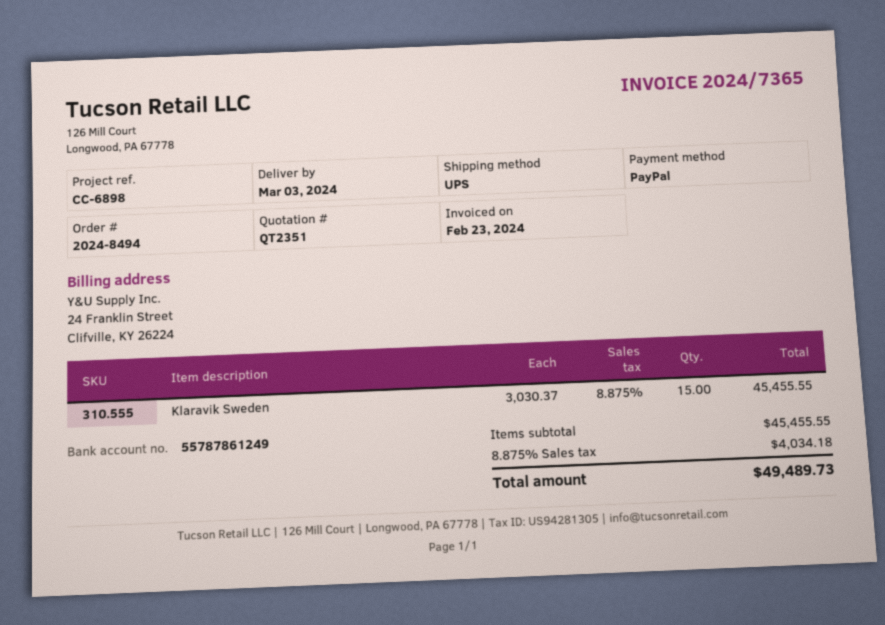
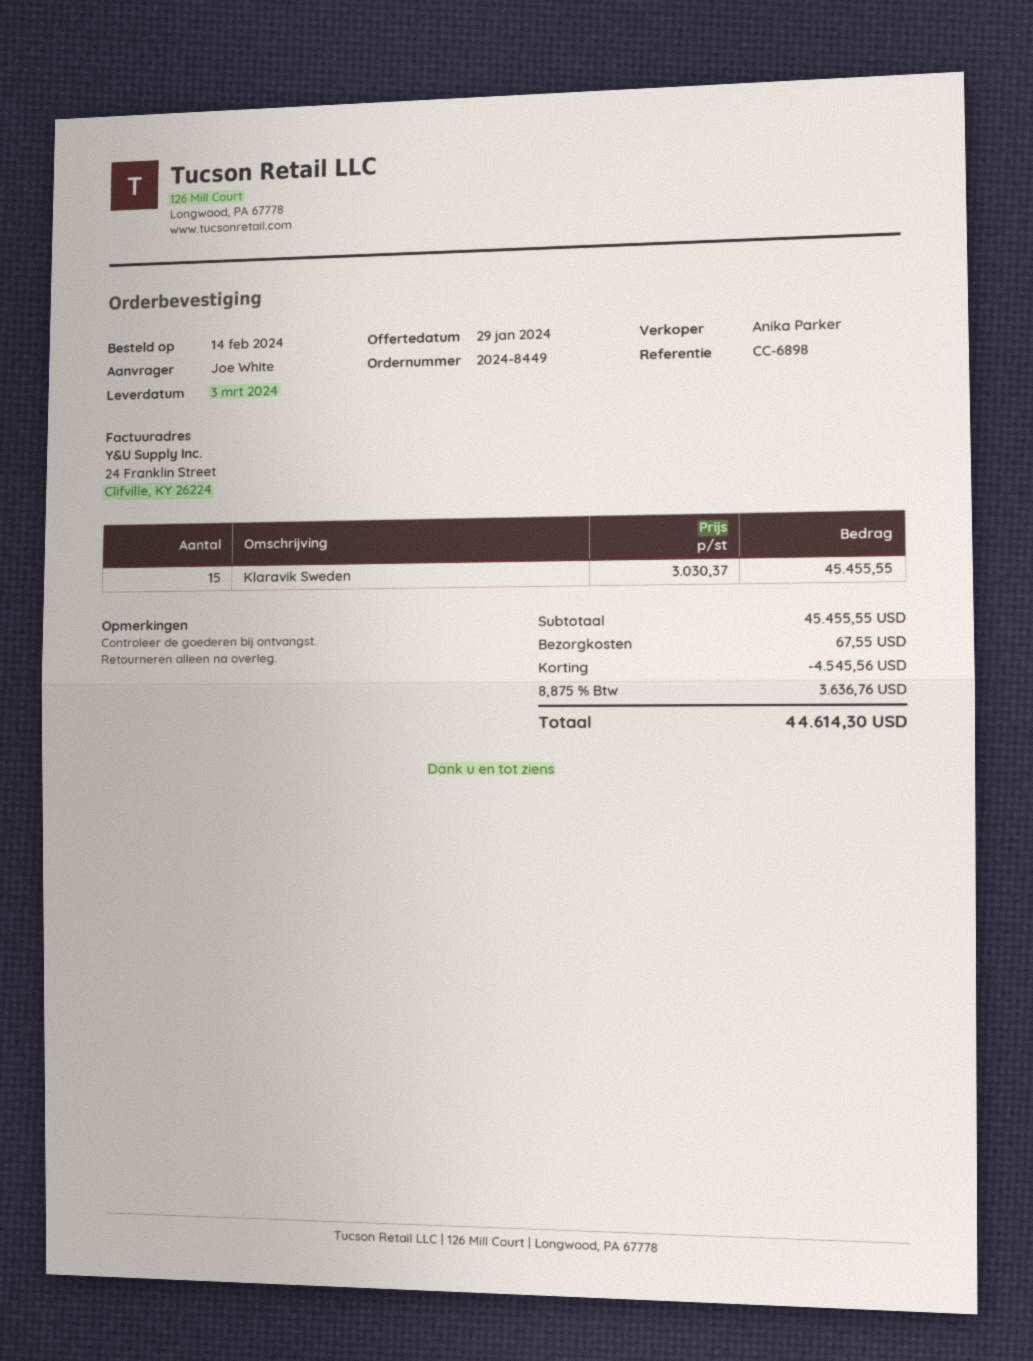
order number: 2024-8494 -> 2024-8449
discount: none -> 4545.56
shipping: none -> 67.55
tax: 8.875% = 4034.18 -> 8.875% = 3636.76
total: 49489.73 -> 44614.30

